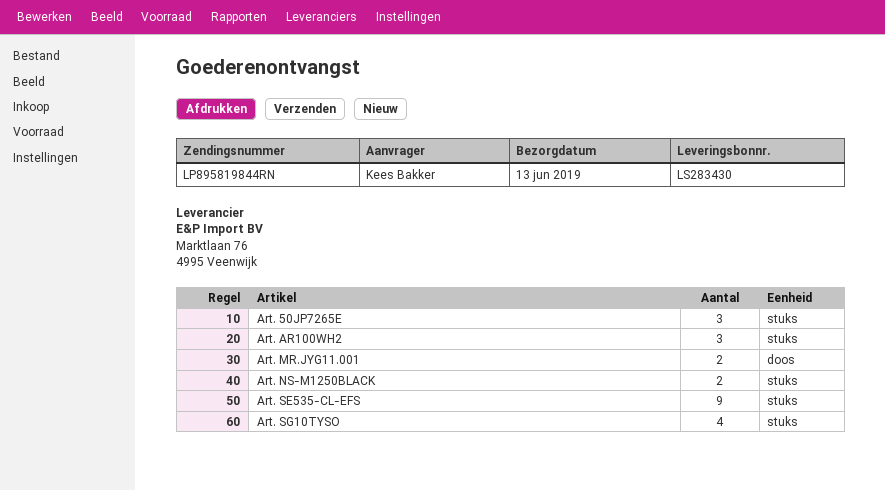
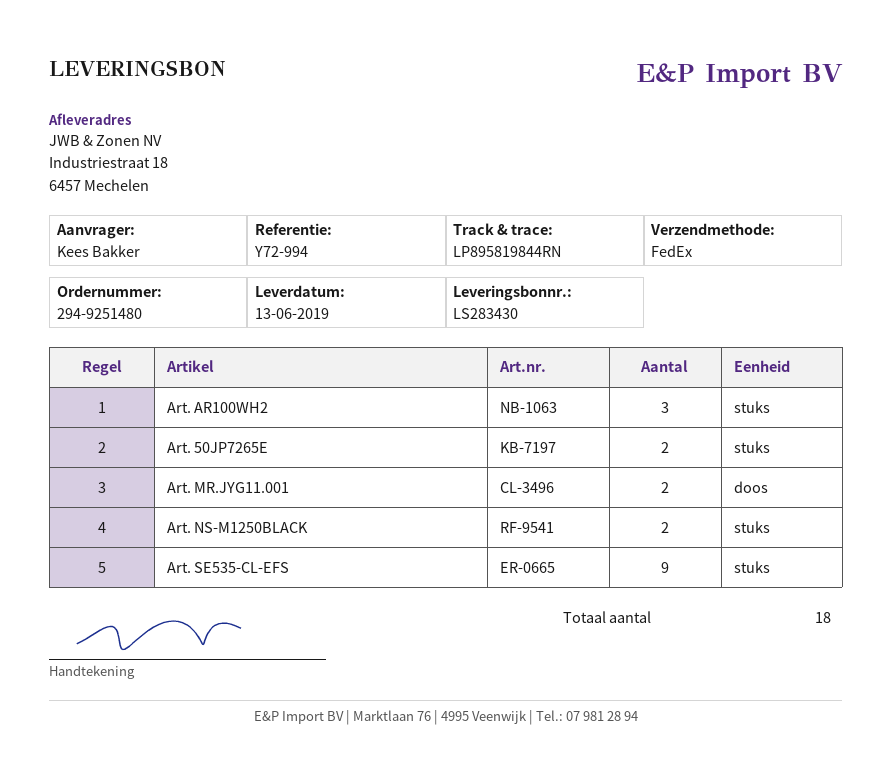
Art. 50JP7265E: 3 -> 2
Art. SG10TYSO: 4 -> none

